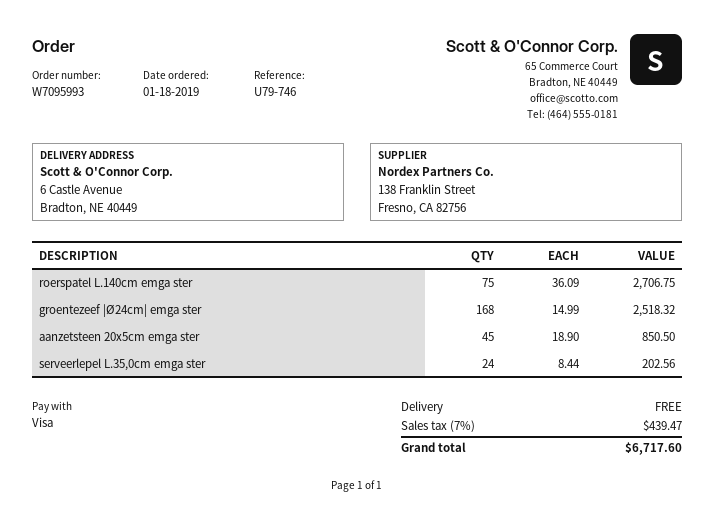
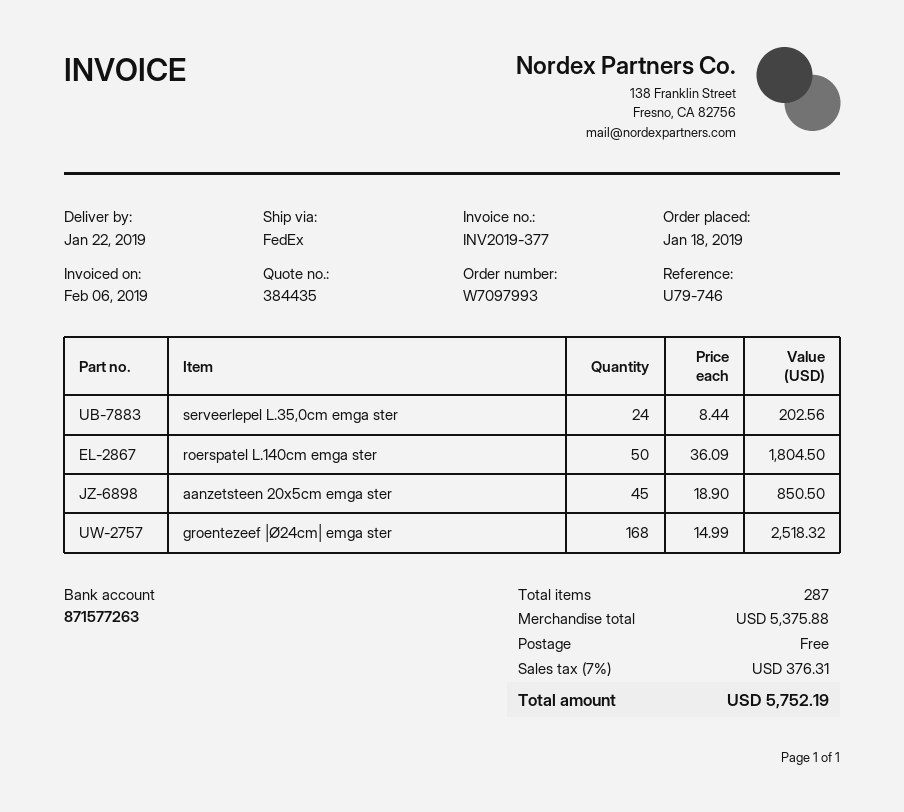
order number: W7095993 -> W7097993
roerspatel L.140cm emga ster: 75 x 36.09 = 2706.75 -> 50 x 36.09 = 1804.50
tax: 7% = 439.47 -> 7% = 376.31
total: 6717.60 -> 5752.19

